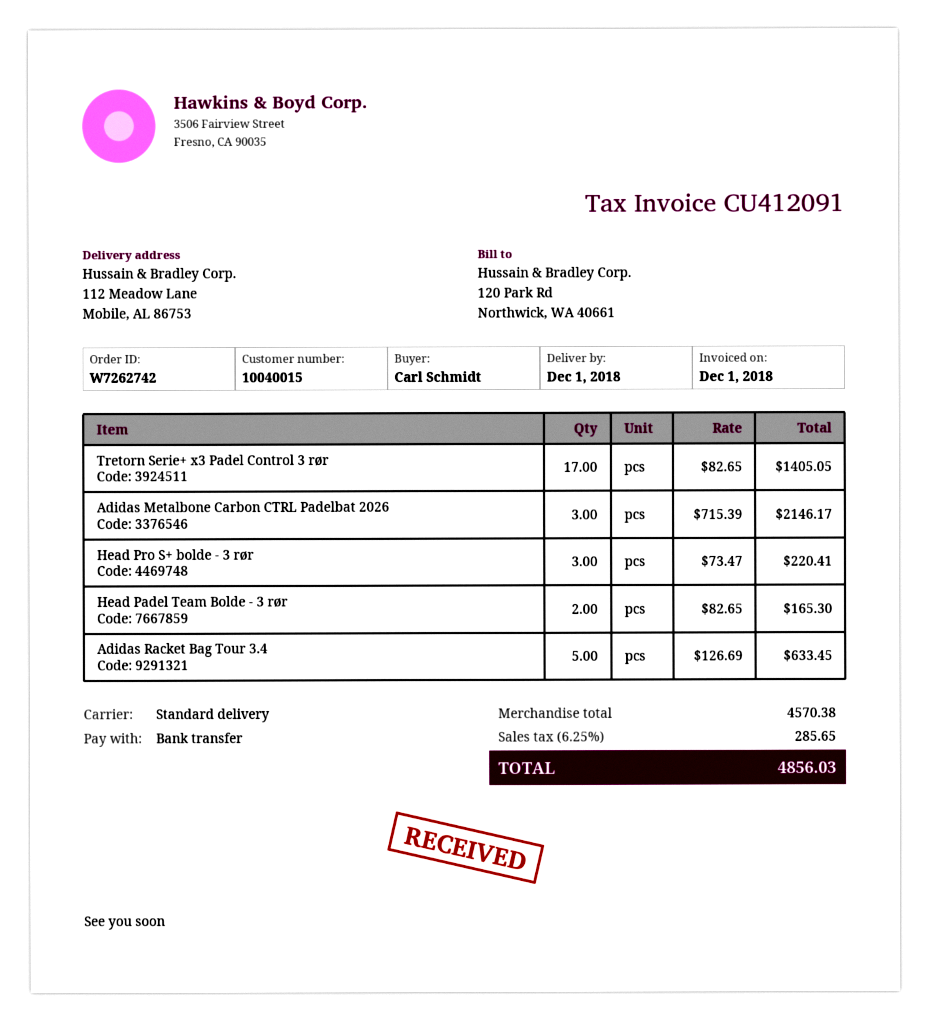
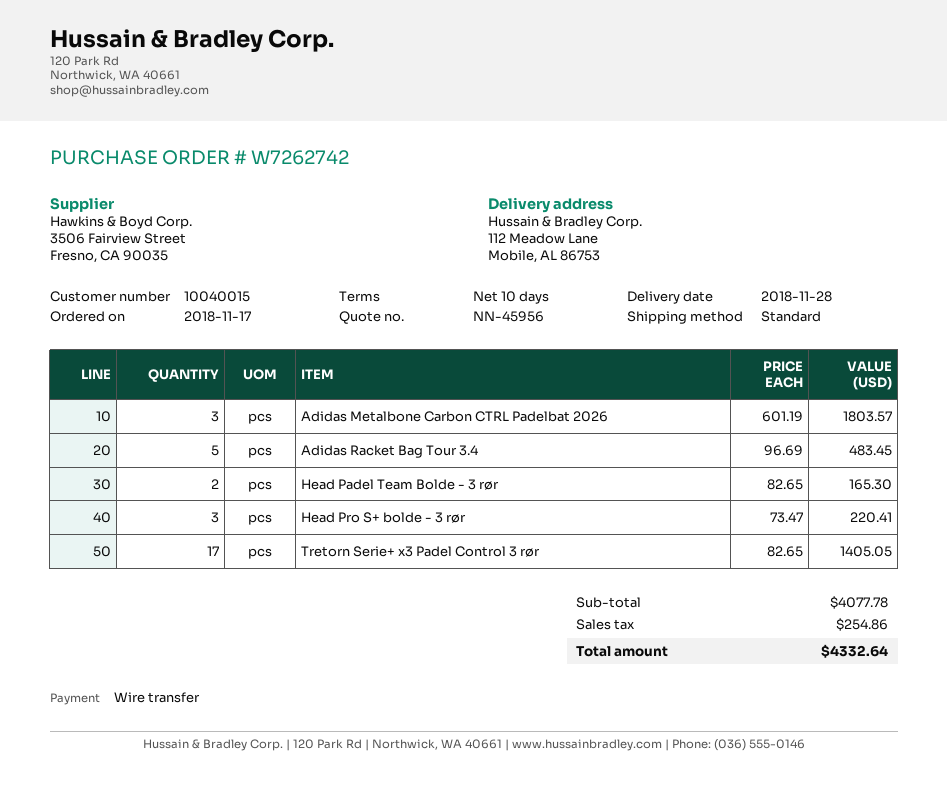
delivery date: 2018-12-01 -> 2018-11-28
Adidas Metalbone Carbon CTRL Padelbat 2026: 3 x 715.39 = 2146.17 -> 3 x 601.19 = 1803.57
Adidas Racket Bag Tour 3.4: 5 x 126.69 = 633.45 -> 5 x 96.69 = 483.45
subtotal: 4570.38 -> 4077.78
tax: 285.65 -> 254.86
total: 4856.03 -> 4332.64

